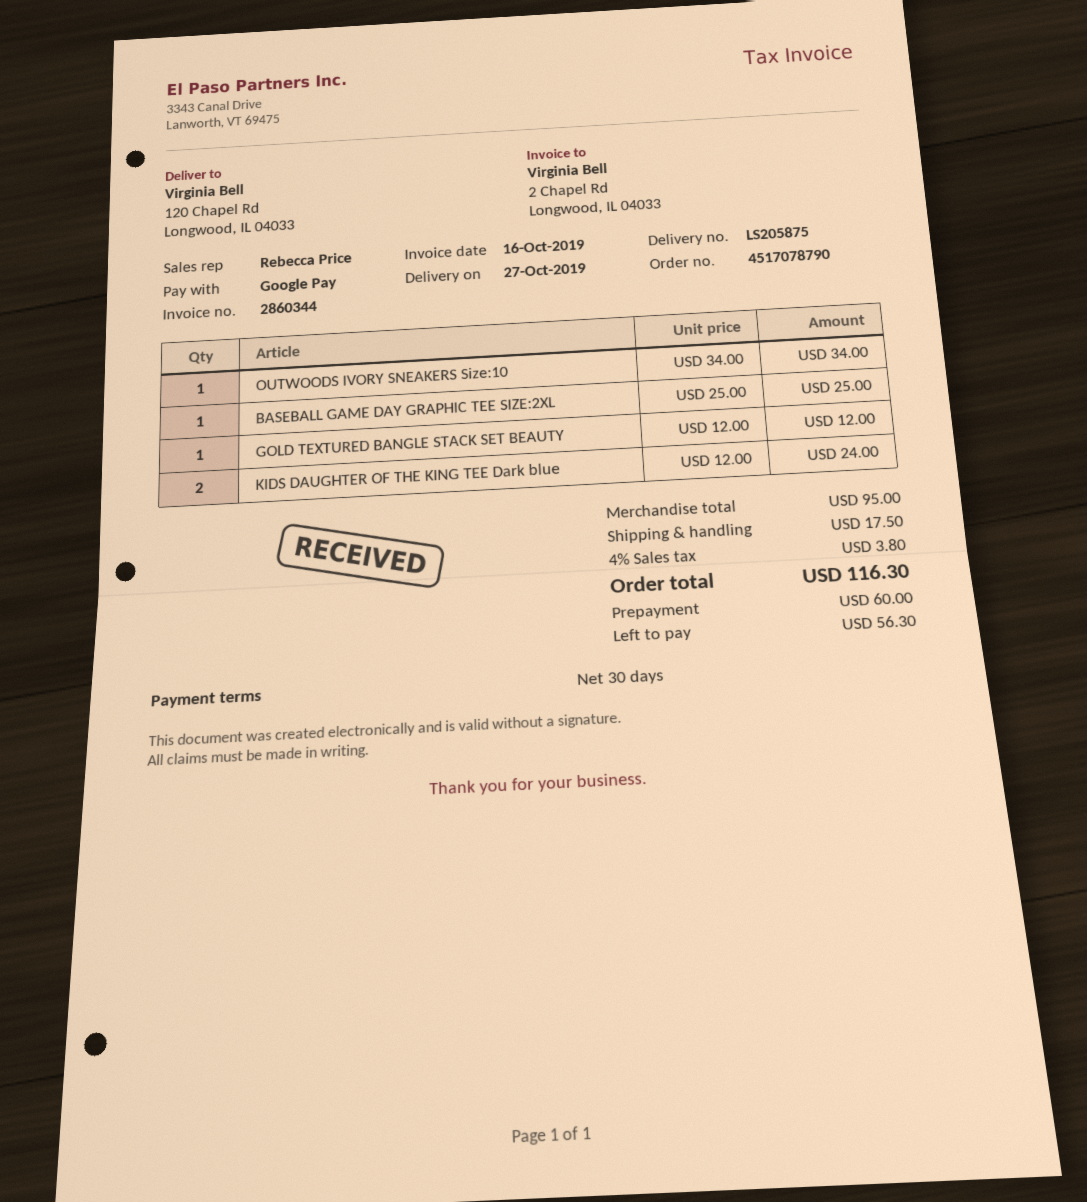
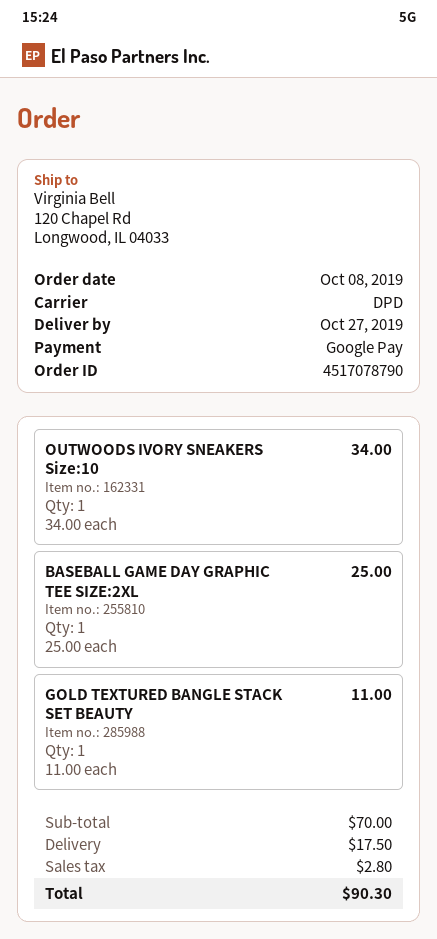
GOLD TEXTURED BANGLE STACK SET BEAUTY: 1 x 12.00 = 12.00 -> 1 x 11.00 = 11.00
KIDS DAUGHTER OF THE KING TEE Dark blue: 2 x 12.00 = 24.00 -> none
subtotal: 95.00 -> 70.00
tax: 3.80 -> 2.80
total: 116.30 -> 90.30

